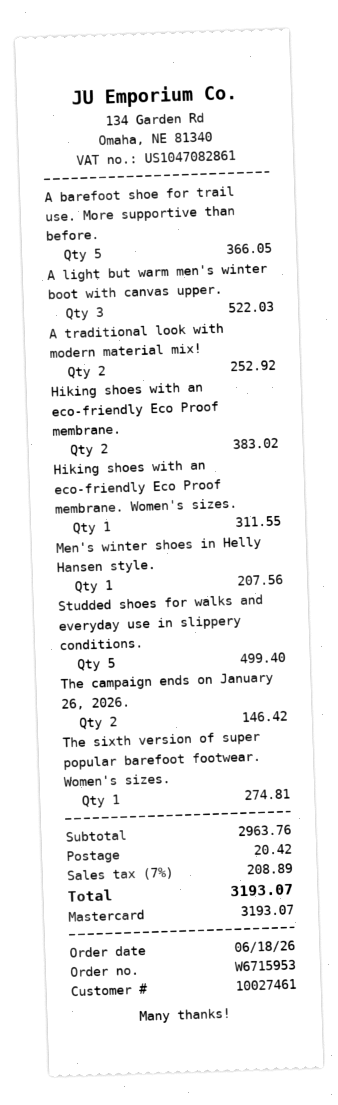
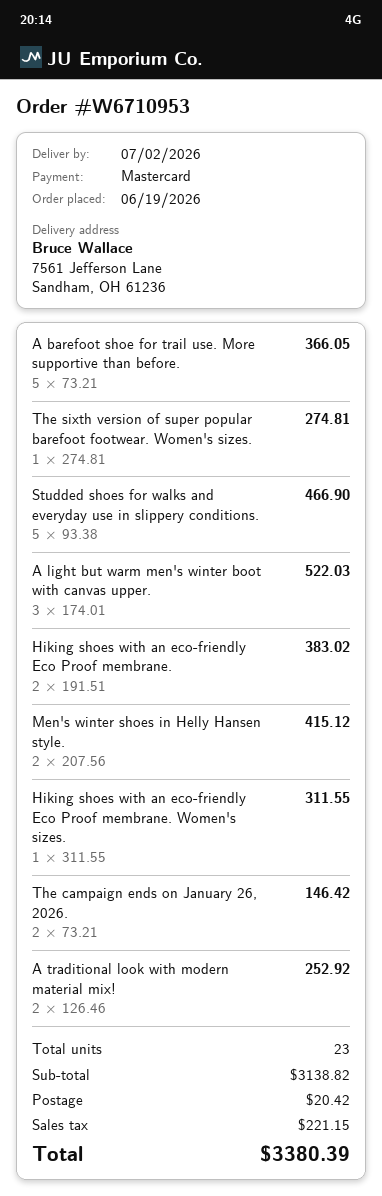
order number: W6715953 -> W6710953
order date: 2026-06-18 -> 2026-06-19
Men's winter shoes in Helly Hansen style.: 1 for 207.56 -> 2 for 415.12
Studded shoes for walks and everyday use in slippery conditions.: 5 for 499.40 -> 5 for 466.90
subtotal: 2963.76 -> 3138.82
tax: 208.89 -> 221.15
total: 3193.07 -> 3380.39

